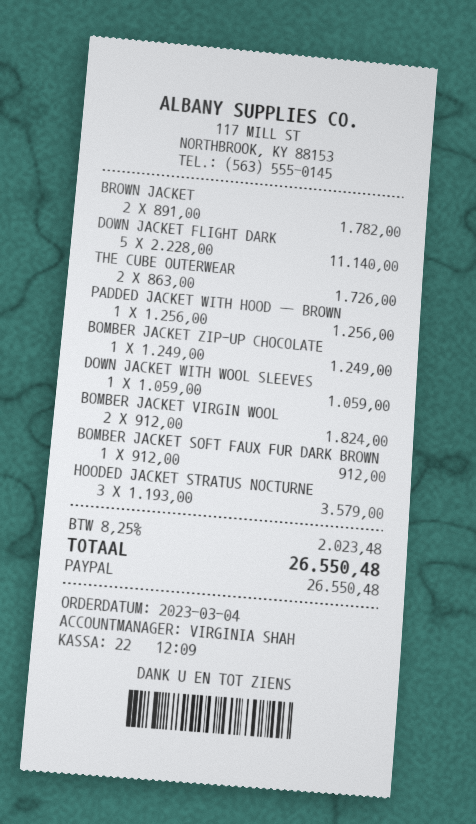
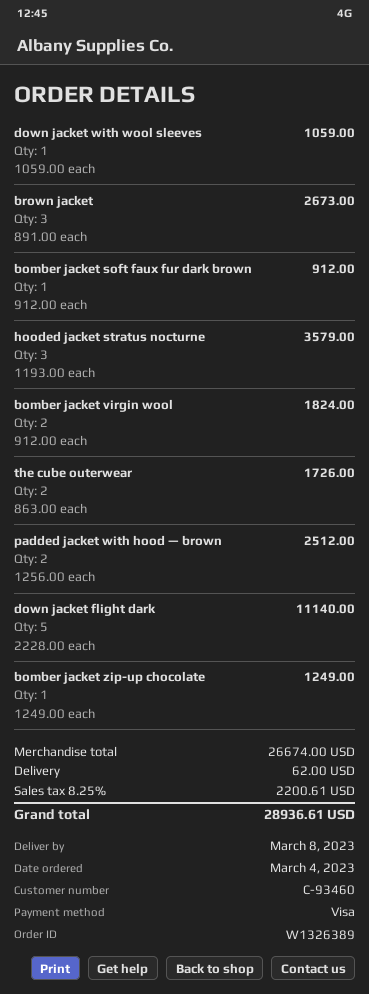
payment method: PayPal -> Visa
BROWN JACKET: 2 x 891.00 = 1782.00 -> 3 x 891.00 = 2673.00
PADDED JACKET WITH HOOD — BROWN: 1 x 1256.00 = 1256.00 -> 2 x 1256.00 = 2512.00
shipping: none -> 62.00
tax: 8.25% = 2023.48 -> 8.25% = 2200.61
total: 26550.48 -> 28936.61

